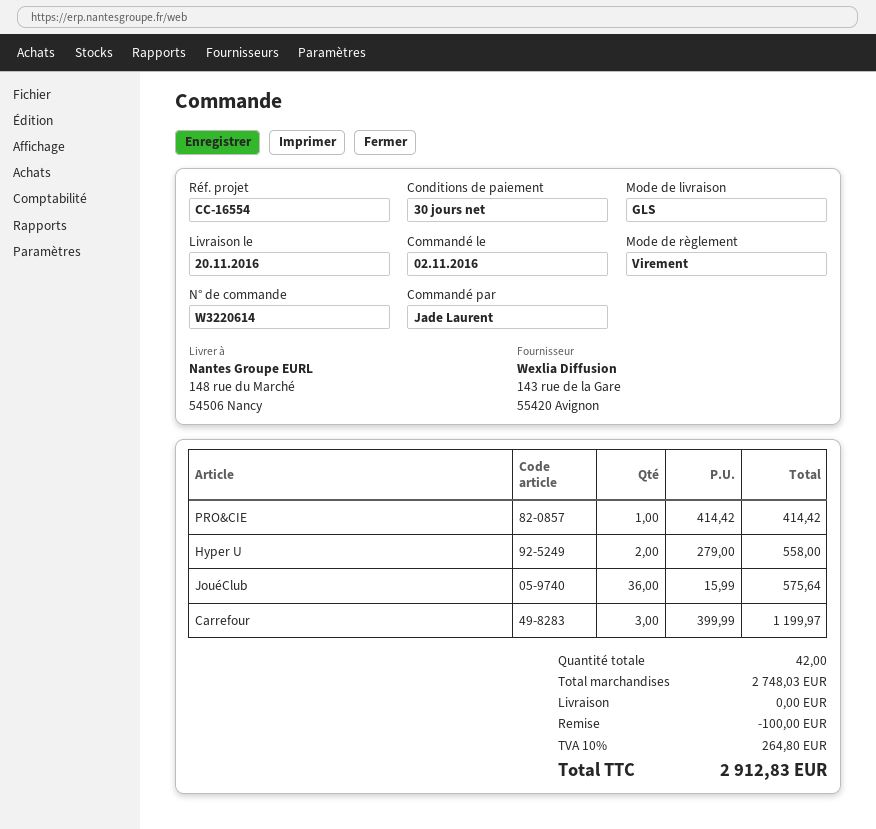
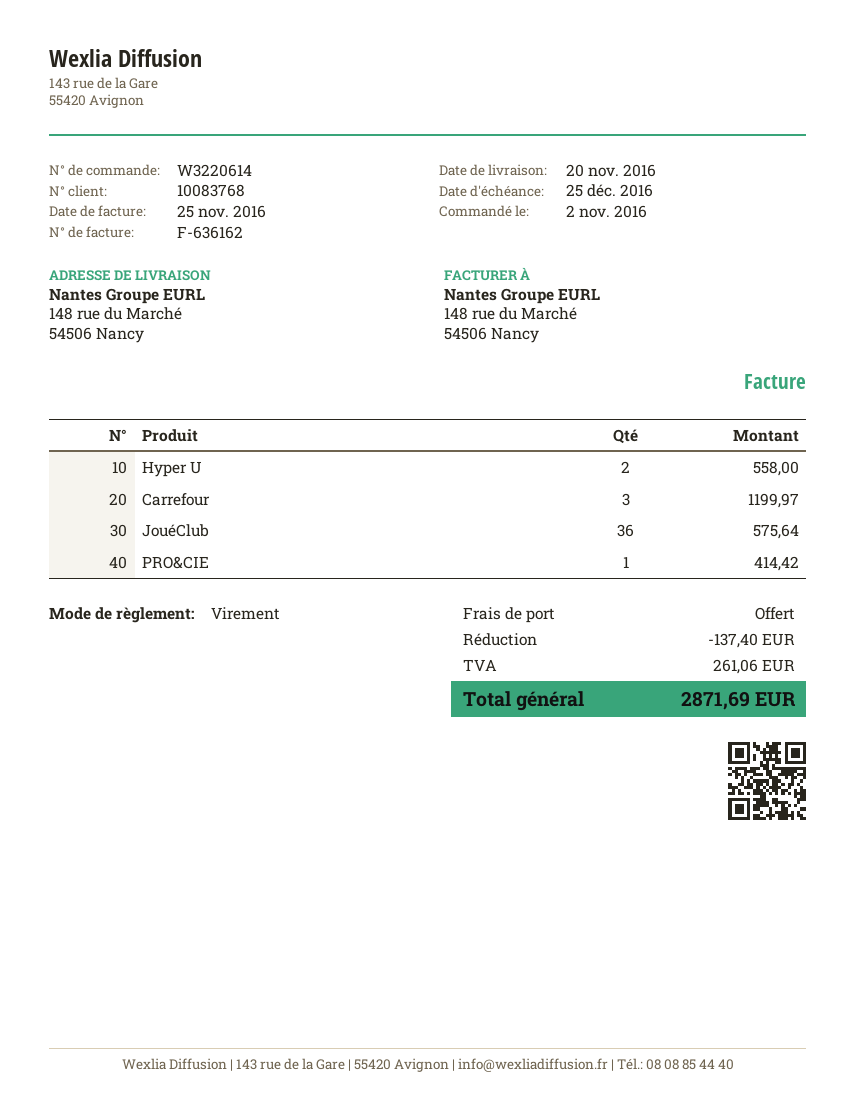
discount: 100.00 -> 137.40
tax: 264.80 -> 261.06
total: 2912.83 -> 2871.69

